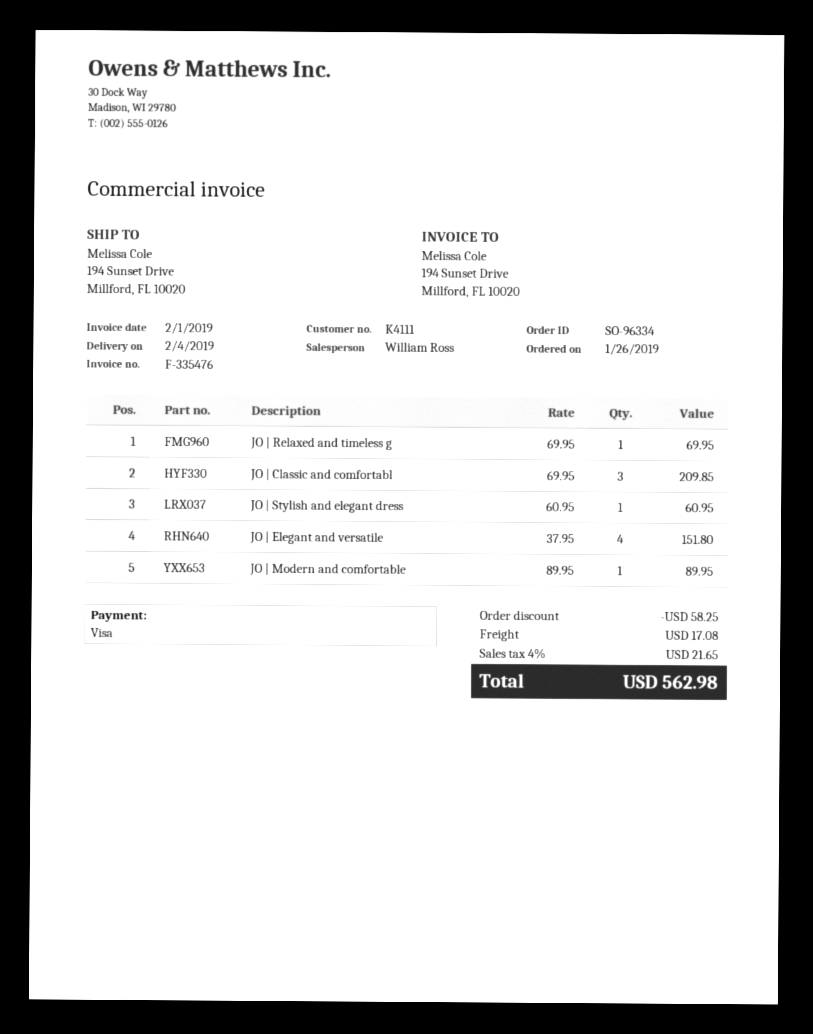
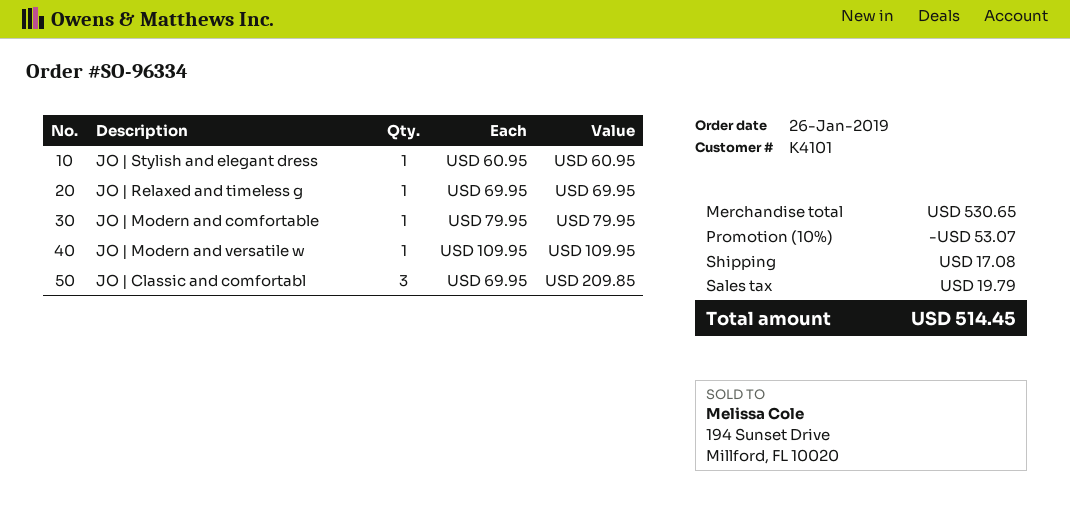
customer number: K4111 -> K4101
JO | Elegant and versatile: 4 x 37.95 = 151.80 -> none
JO | Modern and comfortable: 1 x 89.95 = 89.95 -> 1 x 79.95 = 79.95
JO | Modern and versatile w: none -> 1 x 109.95 = 109.95
discount: 58.25 -> 53.07
tax: 21.65 -> 19.79
total: 562.98 -> 514.45

